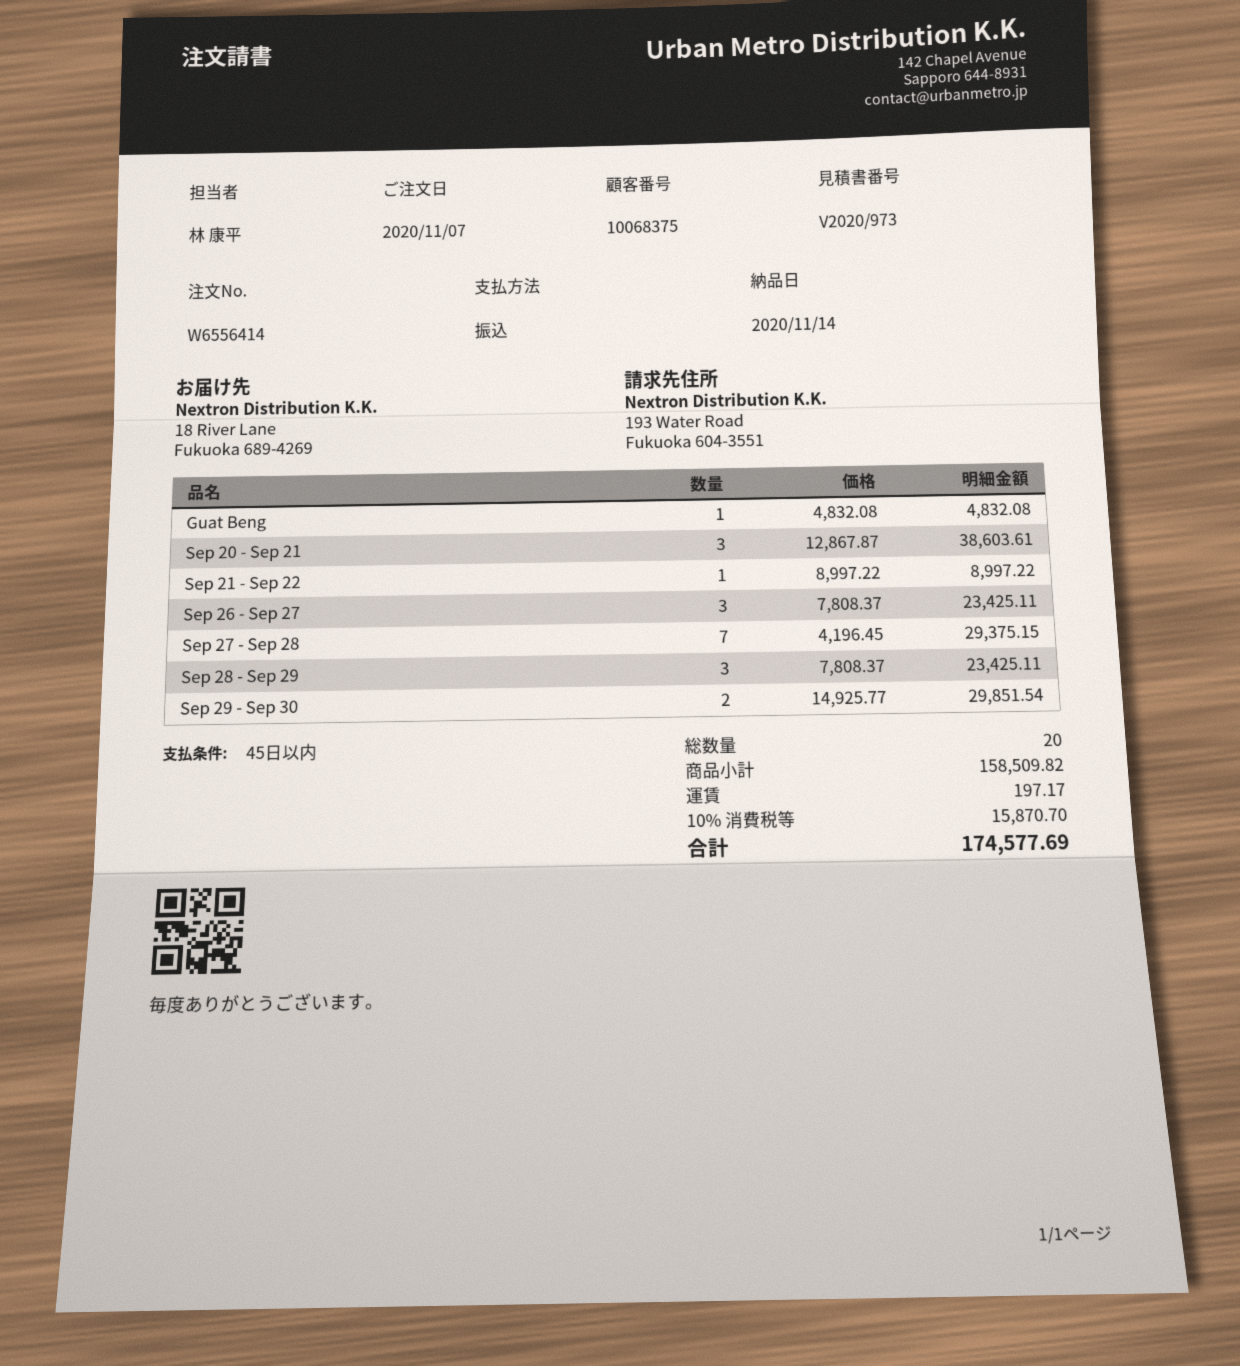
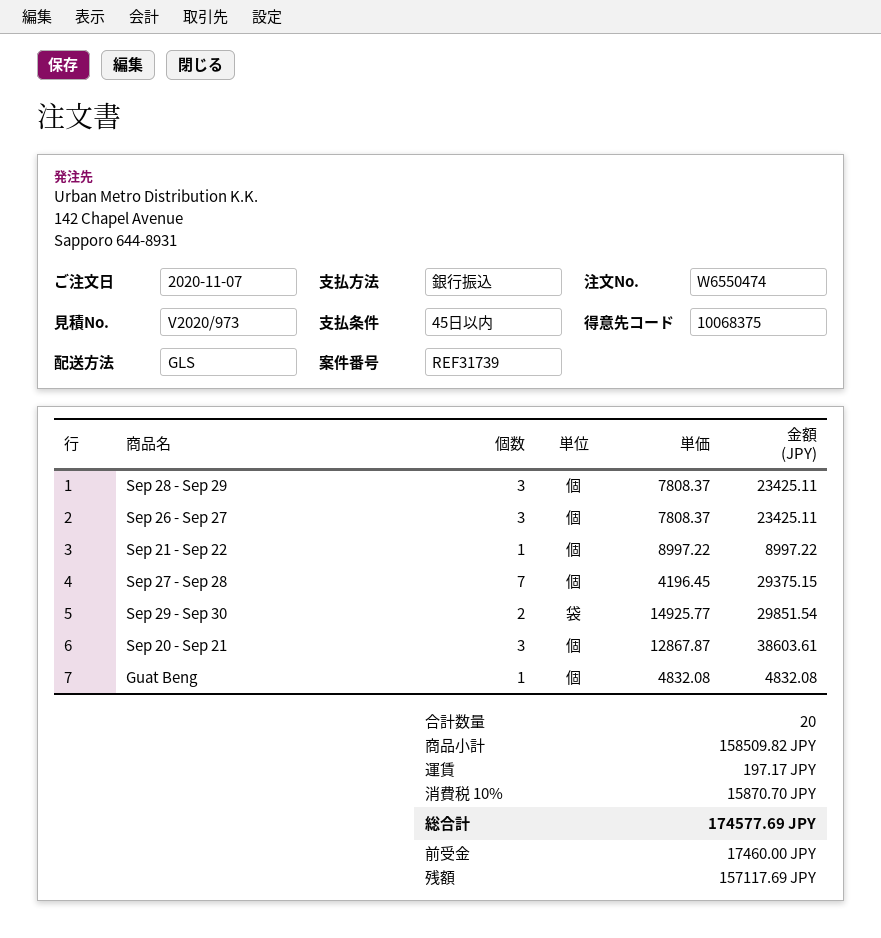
order number: W6556414 -> W6550474

